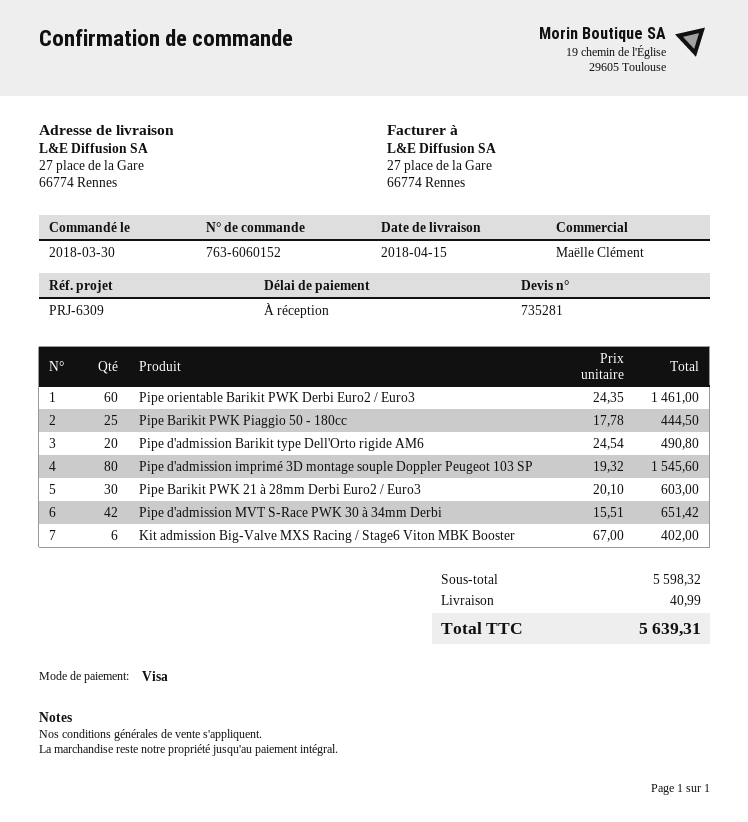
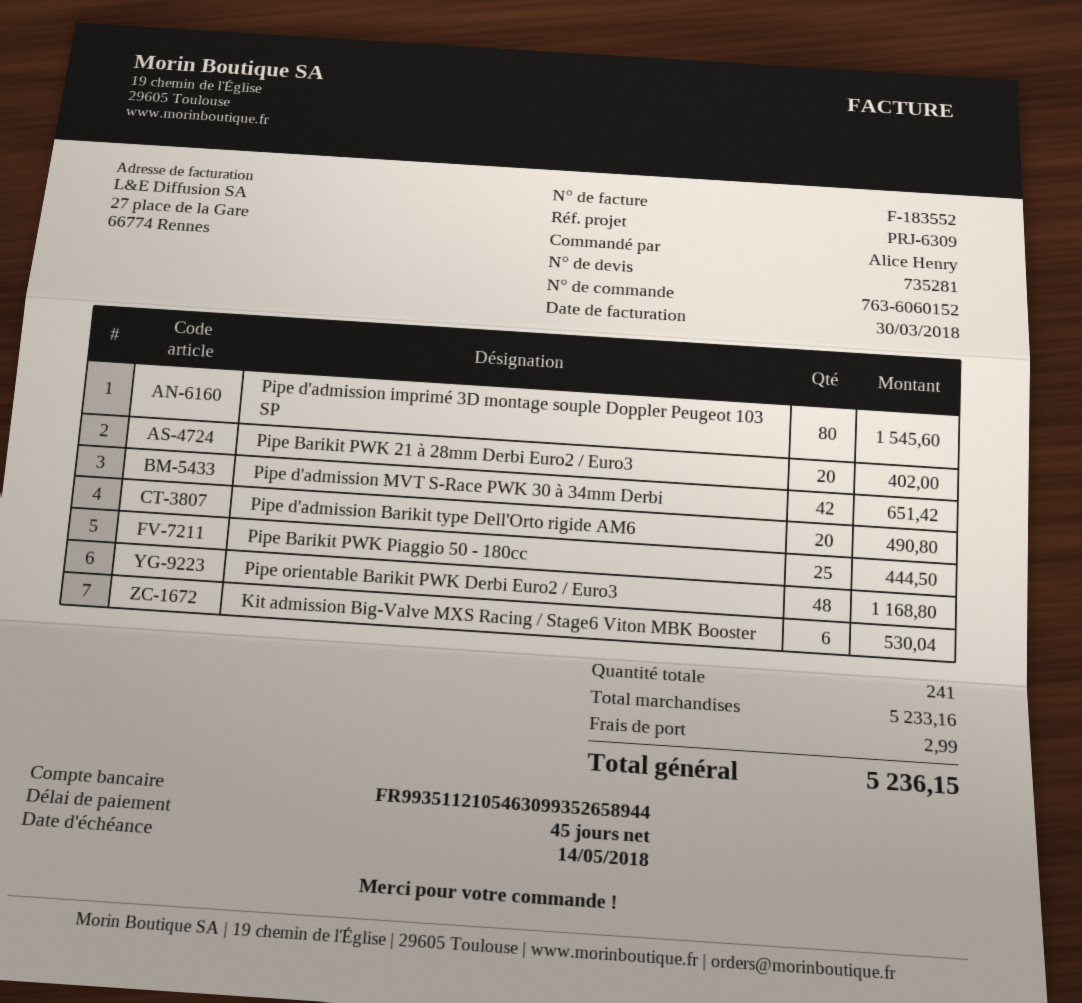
payment terms: on receipt -> 45 days
Pipe orientable Barikit PWK Derbi Euro2 / Euro3: 60 for 1461.00 -> 48 for 1168.80
Pipe Barikit PWK 21 à 28mm Derbi Euro2 / Euro3: 30 for 603.00 -> 20 for 402.00
Kit admission Big-Valve MXS Racing / Stage6 Viton MBK Booster: 6 for 402.00 -> 6 for 530.04
subtotal: 5598.32 -> 5233.16
shipping: 40.99 -> 2.99
total: 5639.31 -> 5236.15

